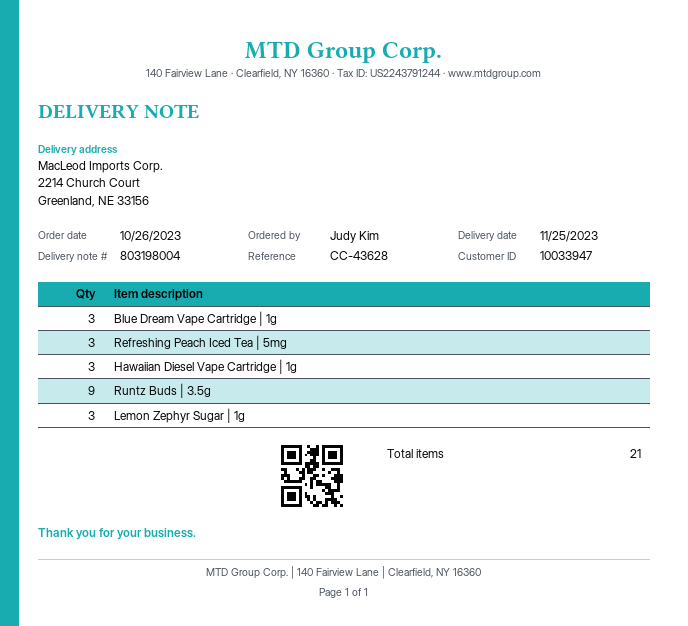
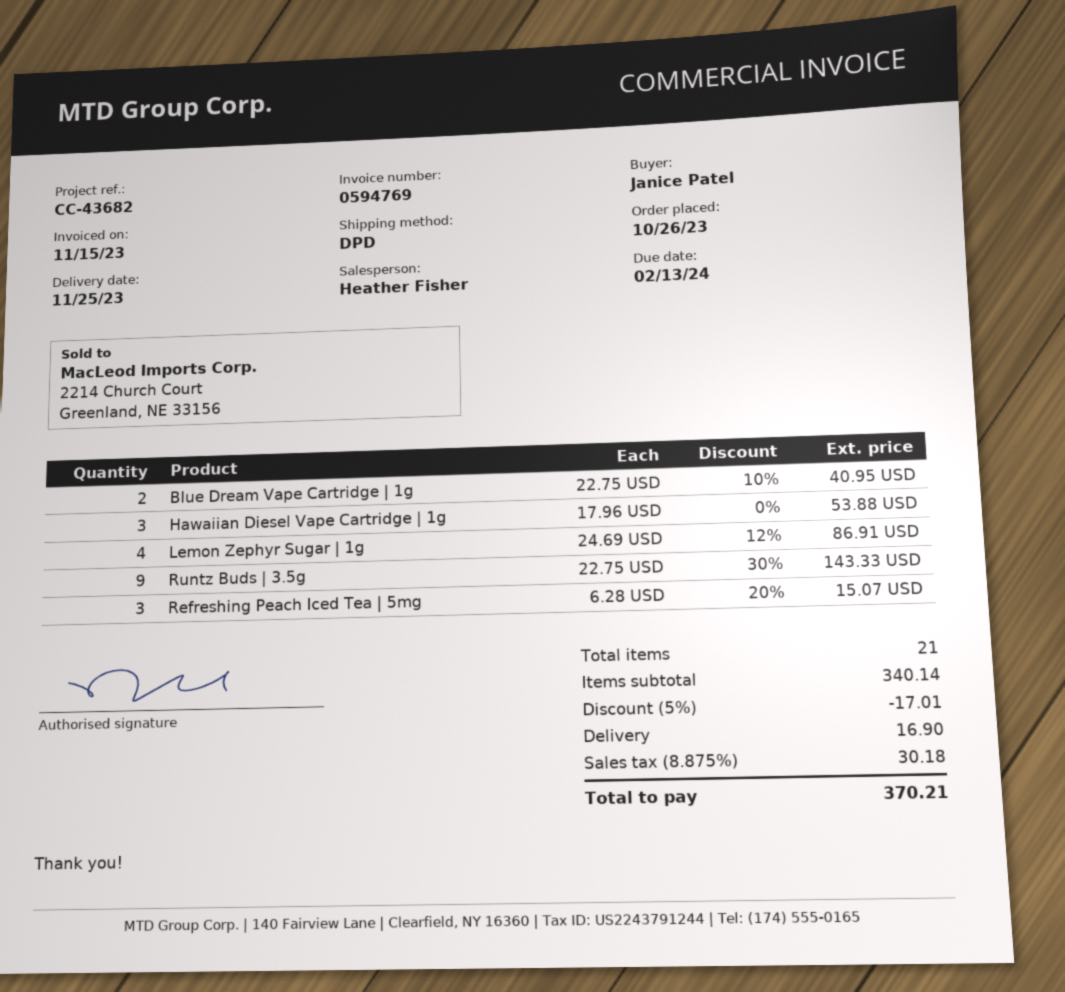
reference: CC-43628 -> CC-43682
ordered by: Judy Kim -> Janice Patel
Blue Dream Vape Cartridge | 1g: 3 -> 2
Lemon Zephyr Sugar | 1g: 3 -> 4

